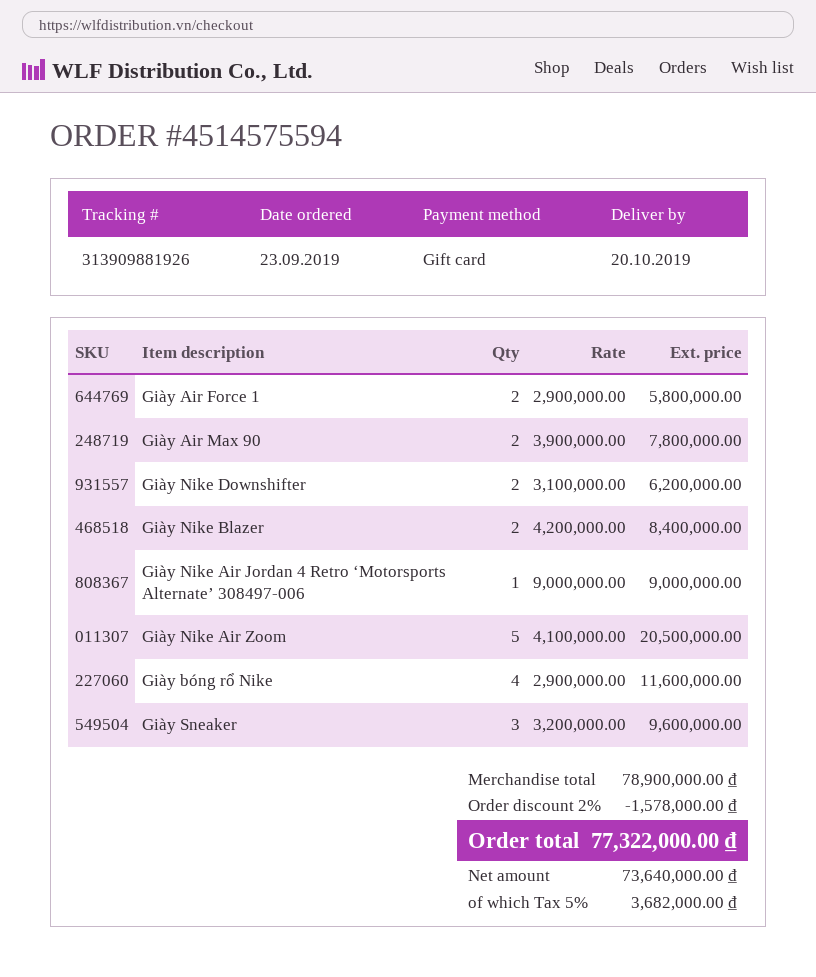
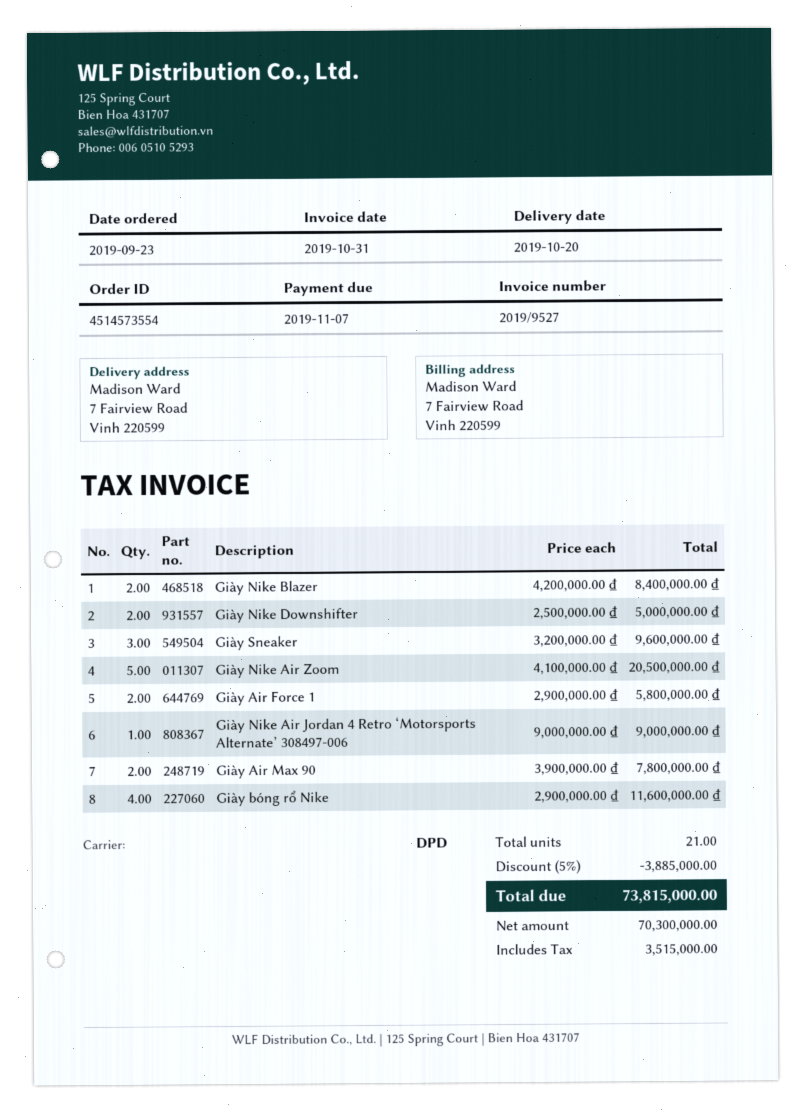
order number: 4514575594 -> 4514573554
Giày Nike Downshifter: 2 x 3100000.00 = 6200000.00 -> 2 x 2500000.00 = 5000000.00
discount: 2% = 1578000.00 -> 5% = 3885000.00
net: 73640000.00 -> 70300000.00
tax: 3682000.00 -> 3515000.00
total: 77322000.00 -> 73815000.00

